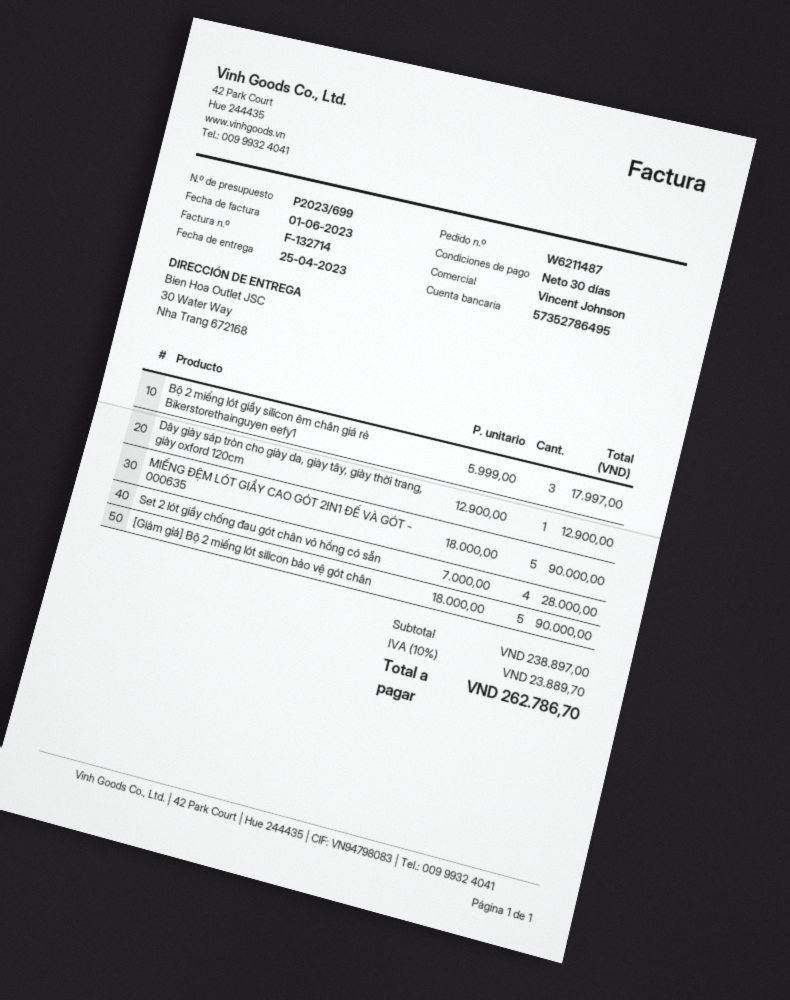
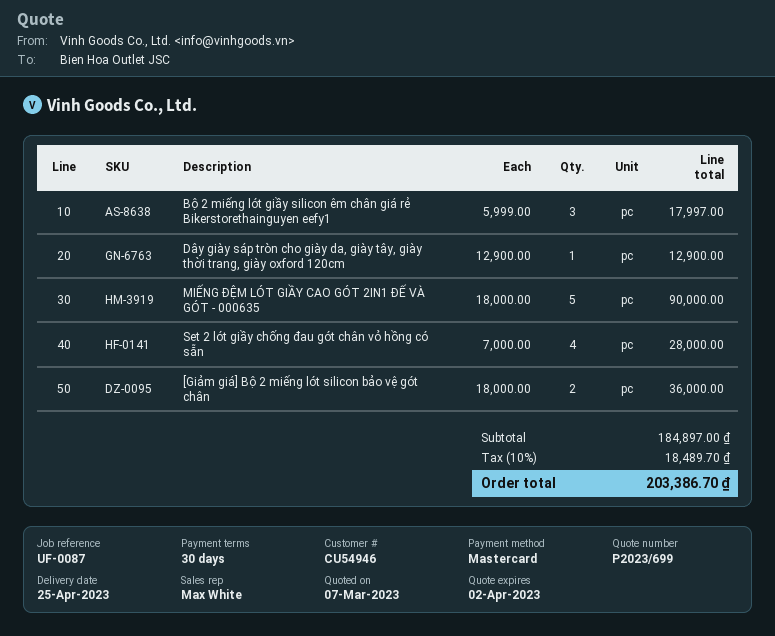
sales rep: Vincent Johnson -> Max White
[Giảm giá] Bộ 2 miếng lót silicon bảo vệ gót chân: 5 x 18000.00 = 90000.00 -> 2 x 18000.00 = 36000.00
subtotal: 238897.00 -> 184897.00
tax: 10% = 23889.70 -> 10% = 18489.70
total: 262786.70 -> 203386.70

